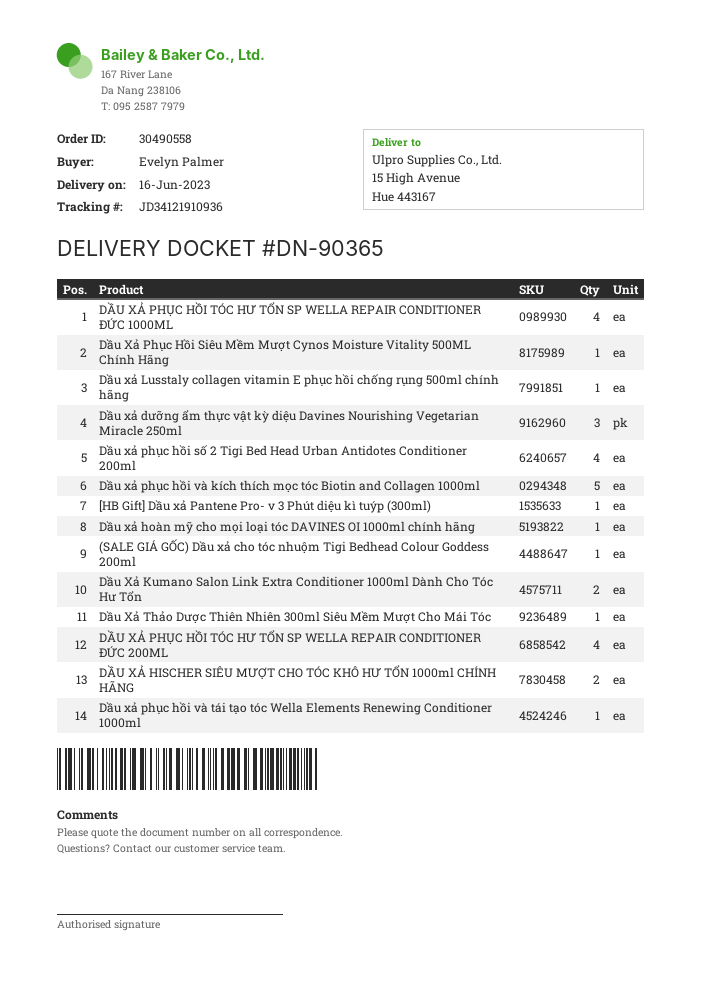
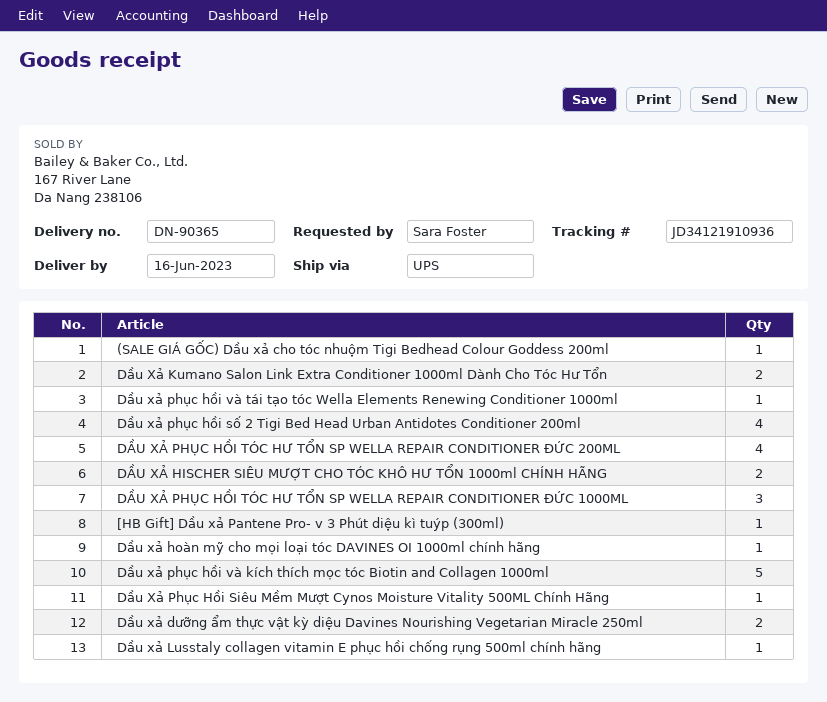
ordered by: Evelyn Palmer -> Sara Foster
DẦU XẢ PHỤC HỒI TÓC HƯ TỔN SP WELLA REPAIR CONDITIONER ĐỨC 1000ML: 4 -> 3
Dầu xả dưỡng ẩm thực vật kỳ diệu Davines Nourishing Vegetarian Miracle 250ml: 3 -> 2
Dầu Xả Thảo Dược Thiên Nhiên 300ml Siêu Mềm Mượt Cho Mái Tóc: 1 -> none

